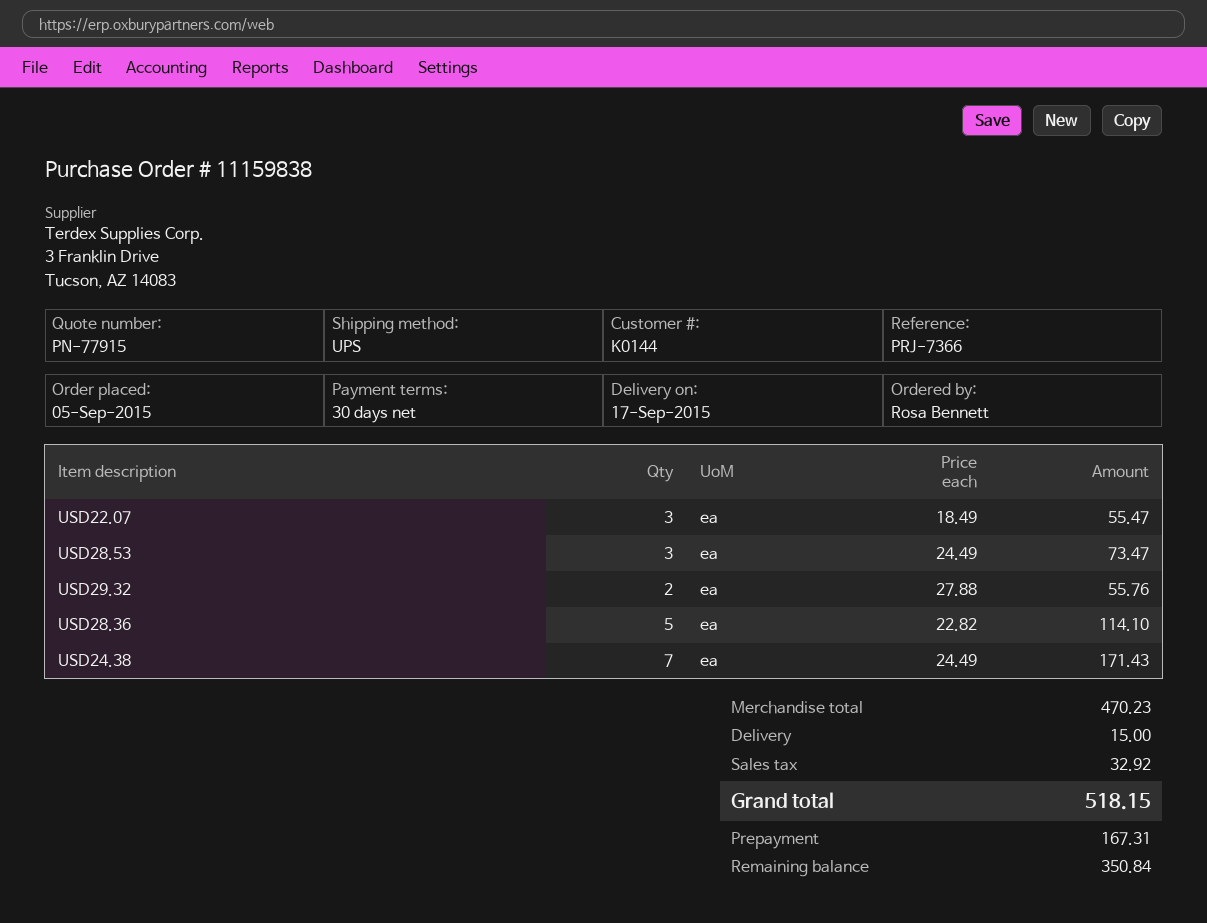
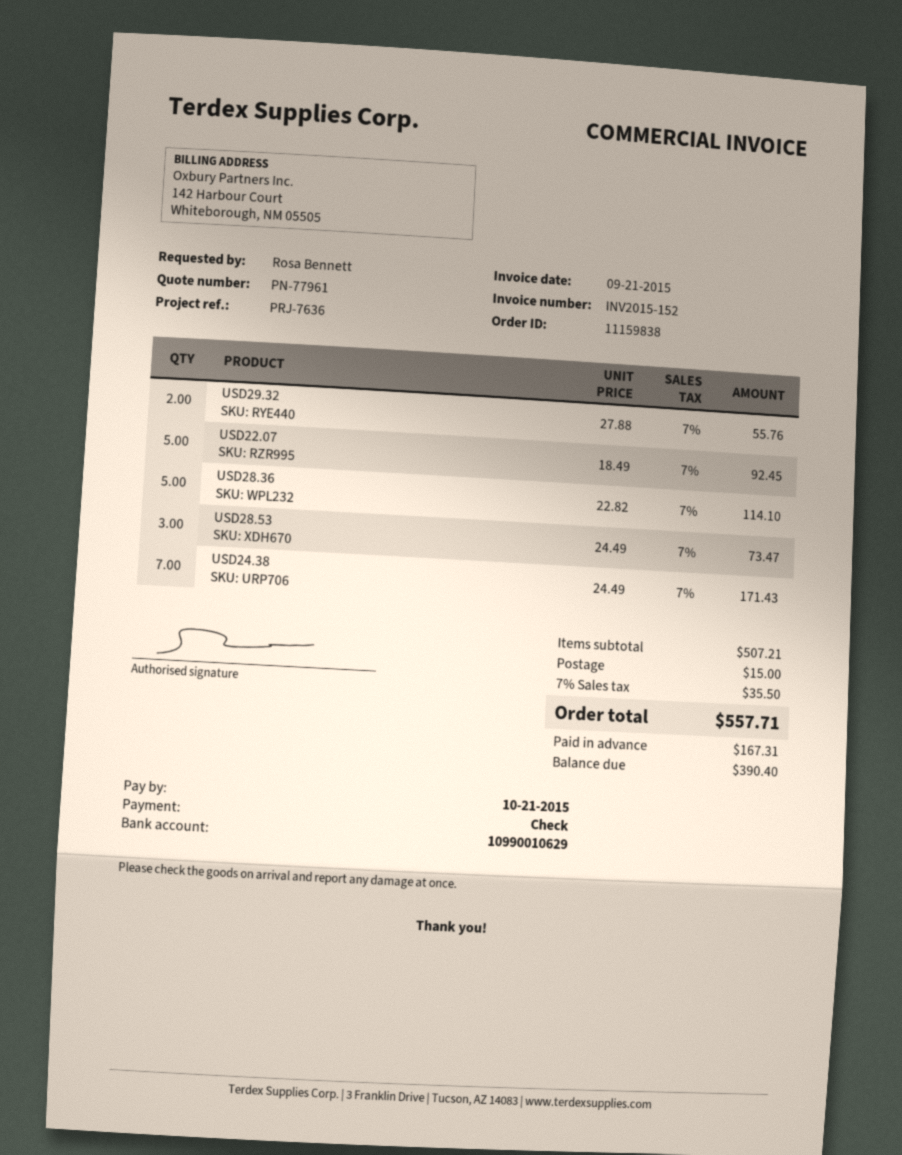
quote number: PN-77915 -> PN-77961
reference: PRJ-7366 -> PRJ-7636
USD22.07: 3 x 18.49 = 55.47 -> 5 x 18.49 = 92.45
subtotal: 470.23 -> 507.21
tax: 32.92 -> 35.50
total: 518.15 -> 557.71
balance: 350.84 -> 390.40

